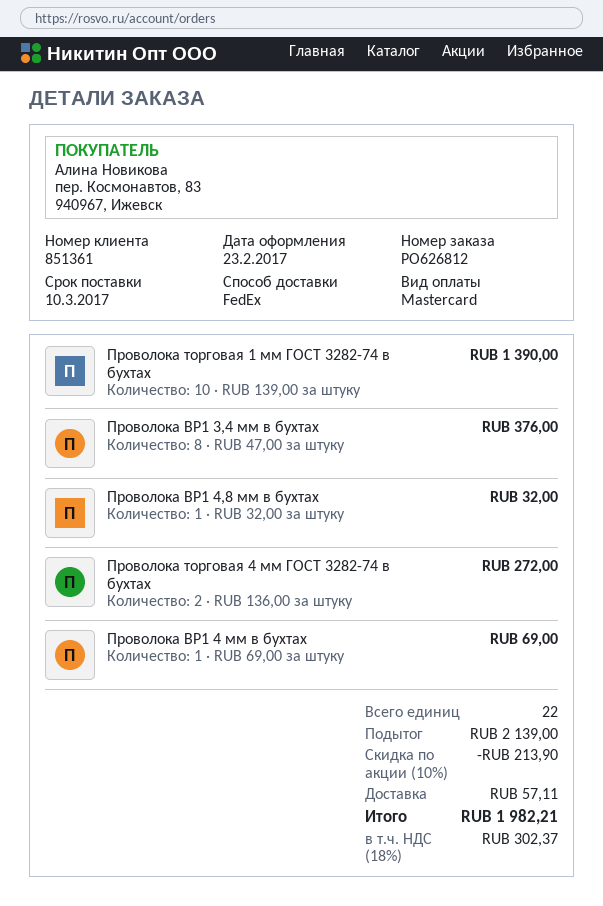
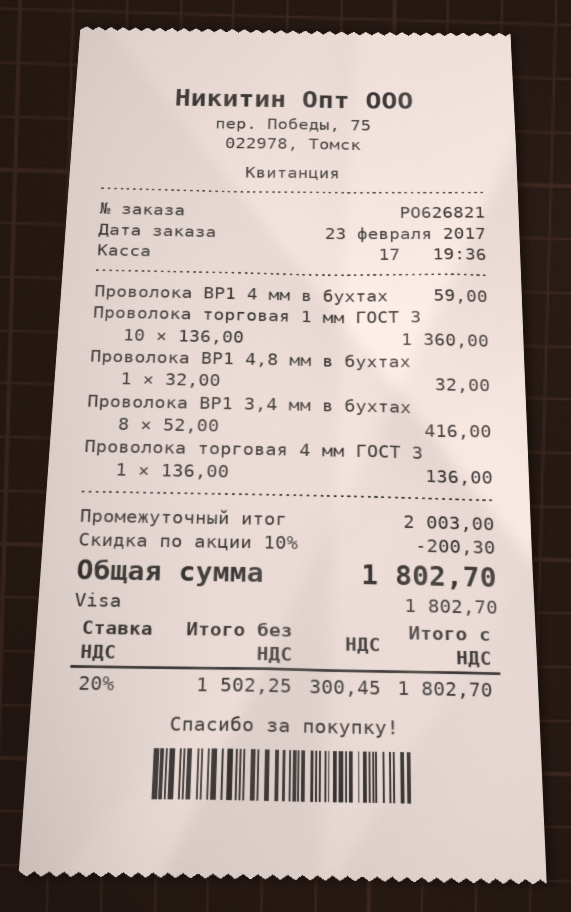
order number: PO626812 -> PO626821
payment method: Mastercard -> Visa
Проволока торговая 1 мм ГОСТ 3282-74 в бухтах: 10 x 139.00 = 1390.00 -> 10 x 136.00 = 1360.00
Проволока ВР1 3,4 мм в бухтах: 8 x 47.00 = 376.00 -> 8 x 52.00 = 416.00
Проволока торговая 4 мм ГОСТ 3282-74 в бухтах: 2 x 136.00 = 272.00 -> 1 x 136.00 = 136.00
Проволока ВР1 4 мм в бухтах: 1 x 69.00 = 69.00 -> 1 x 59.00 = 59.00
subtotal: 2139.00 -> 2003.00
discount: 10% = 213.90 -> 10% = 200.30
shipping: 57.11 -> none
tax: 18% = 302.37 -> 20% = 300.45
total: 1982.21 -> 1802.70

